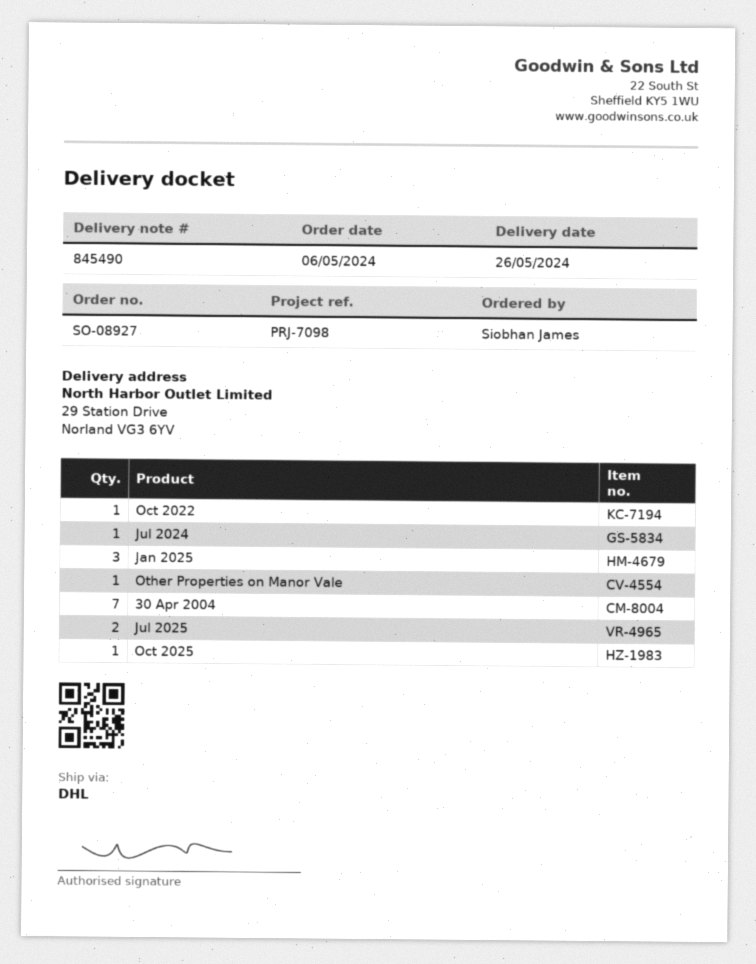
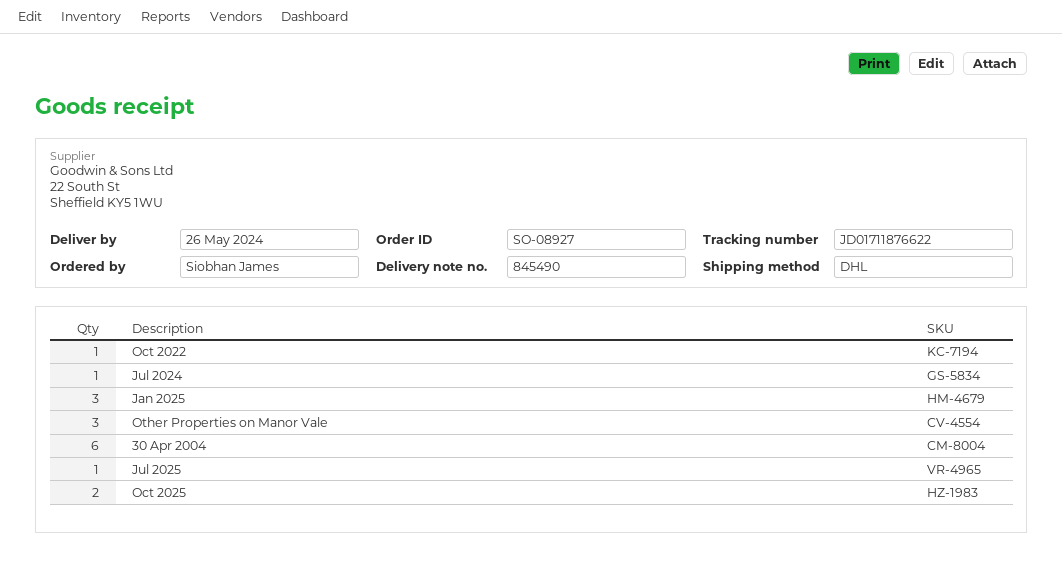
Other Properties on Manor Vale: 1 -> 3
30 Apr 2004: 7 -> 6
Jul 2025: 2 -> 1
Oct 2025: 1 -> 2

